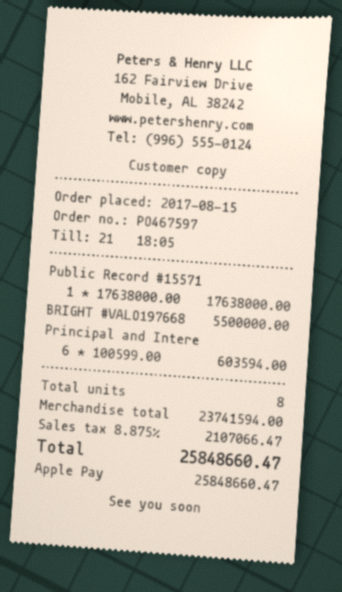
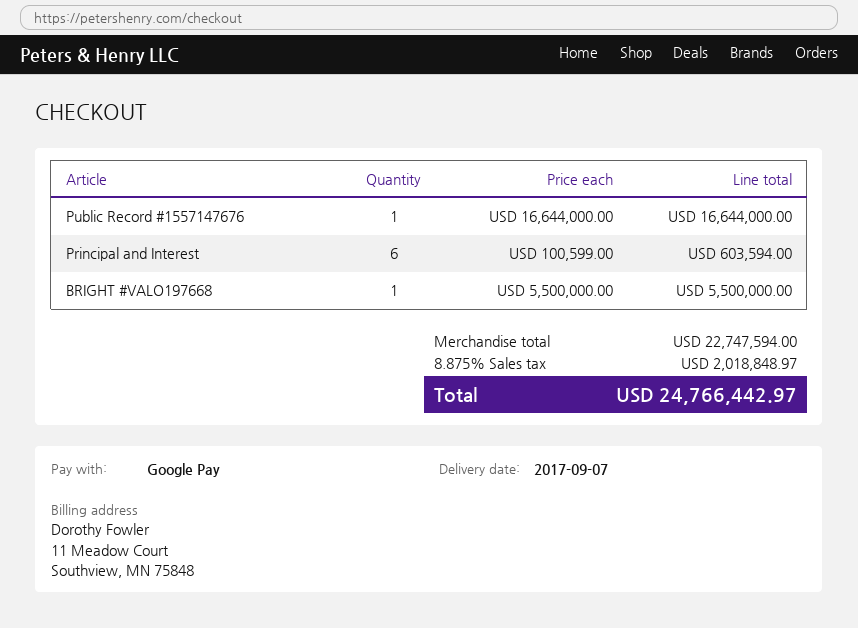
payment method: Apple Pay -> Google Pay
Public Record #15571: 1 x 17638000.00 = 17638000.00 -> 1 x 16644000.00 = 16644000.00
subtotal: 23741594.00 -> 22747594.00
tax: 8.875% = 2107066.47 -> 8.875% = 2018848.97
total: 25848660.47 -> 24766442.97

